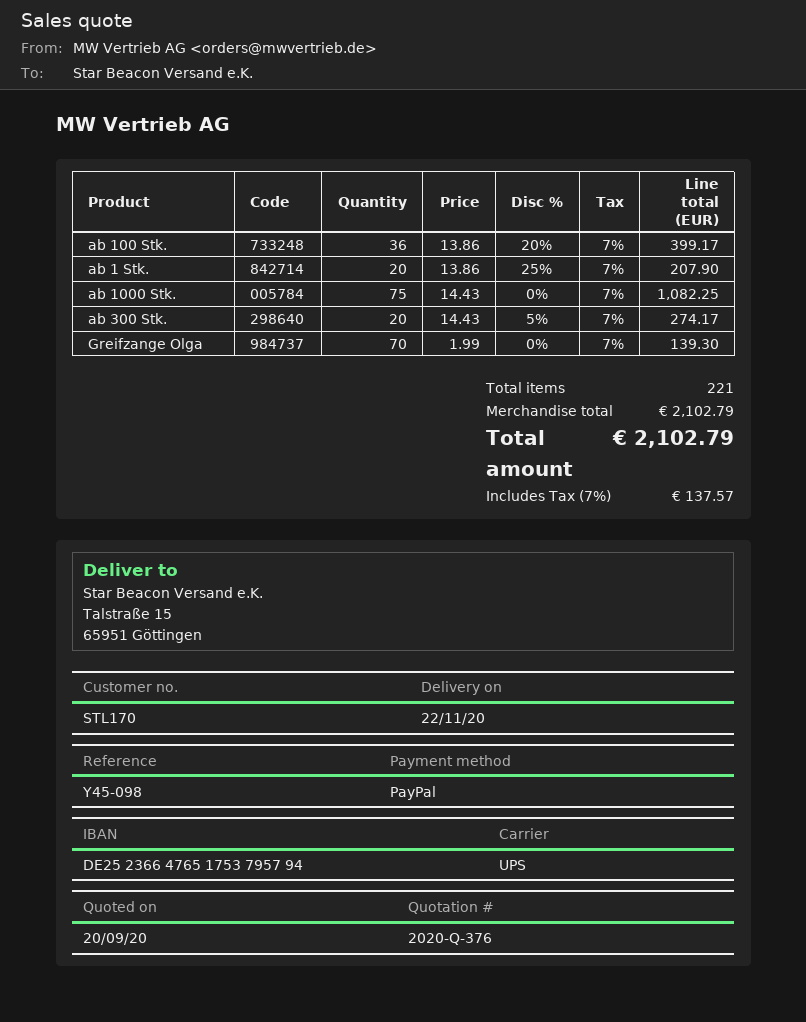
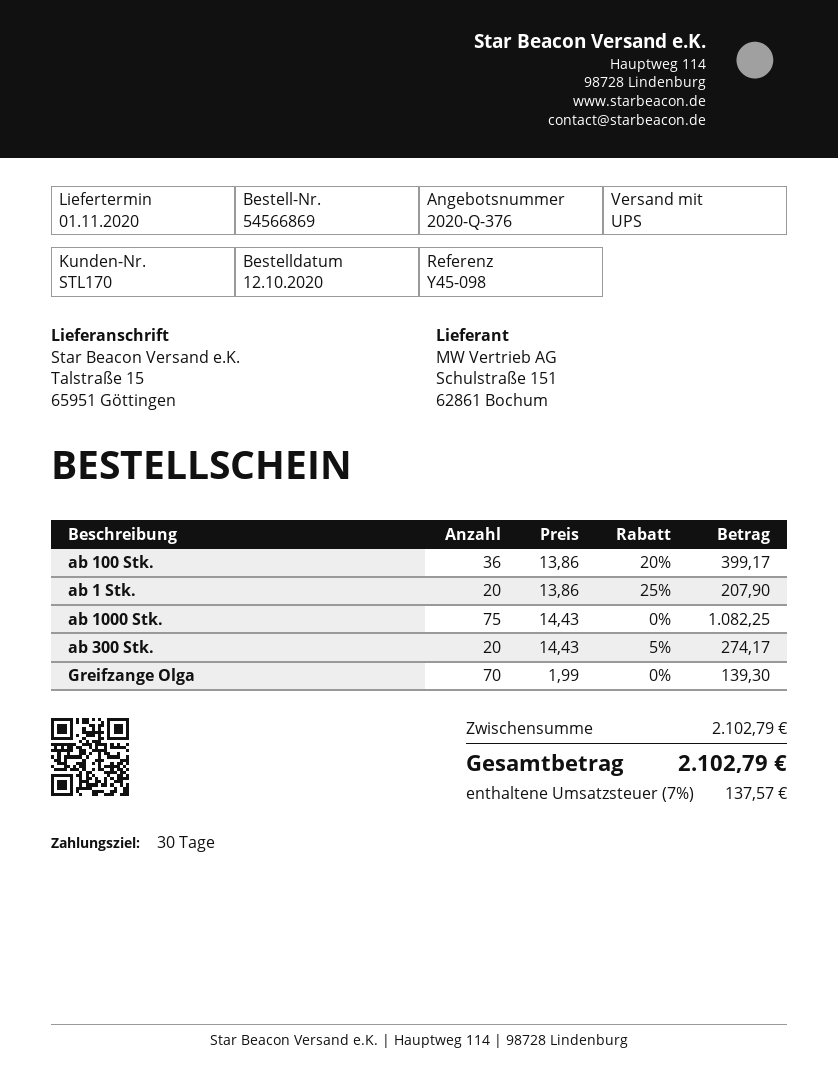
delivery date: 2020-11-22 -> 2020-11-01

